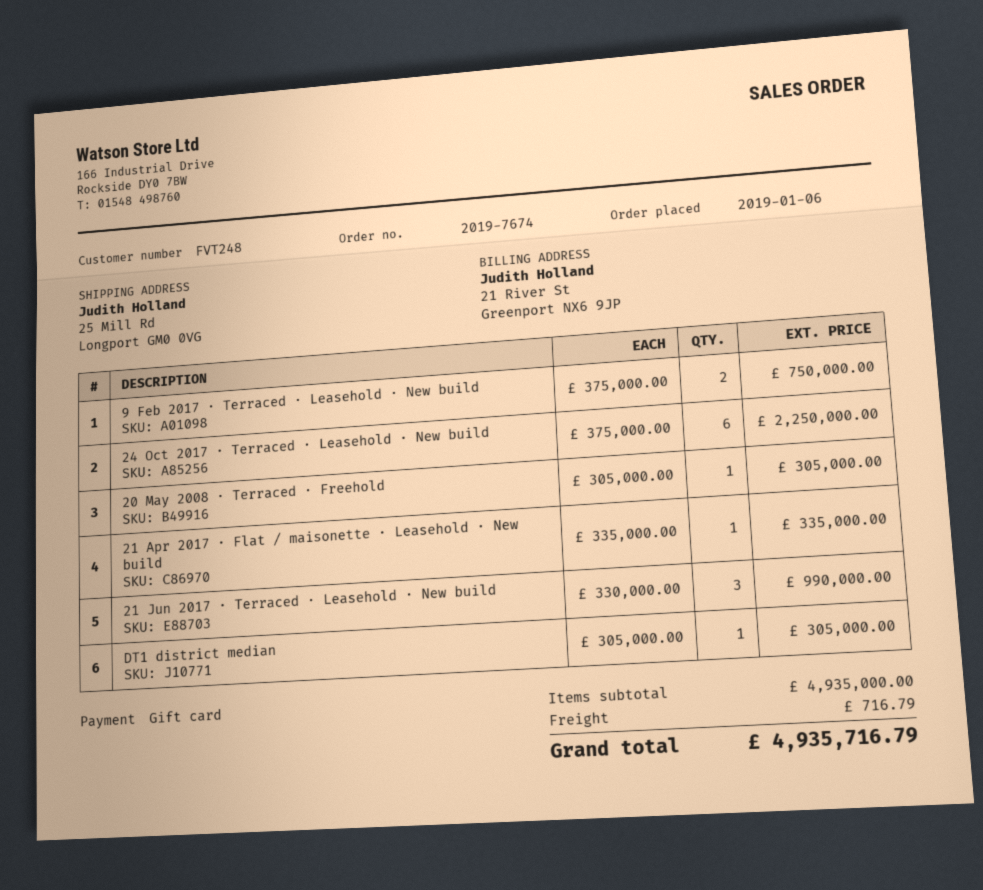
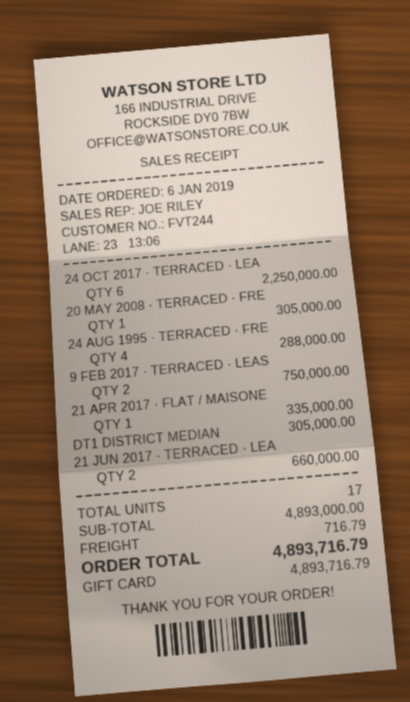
customer number: FVT248 -> FVT244
21 Jun 2017 · Terraced · Leasehold · New build: 3 for 990000.00 -> 2 for 660000.00
24 AUG 1995 · TERRACED · FRE: none -> 4 for 288000.00
subtotal: 4935000.00 -> 4893000.00
total: 4935716.79 -> 4893716.79

